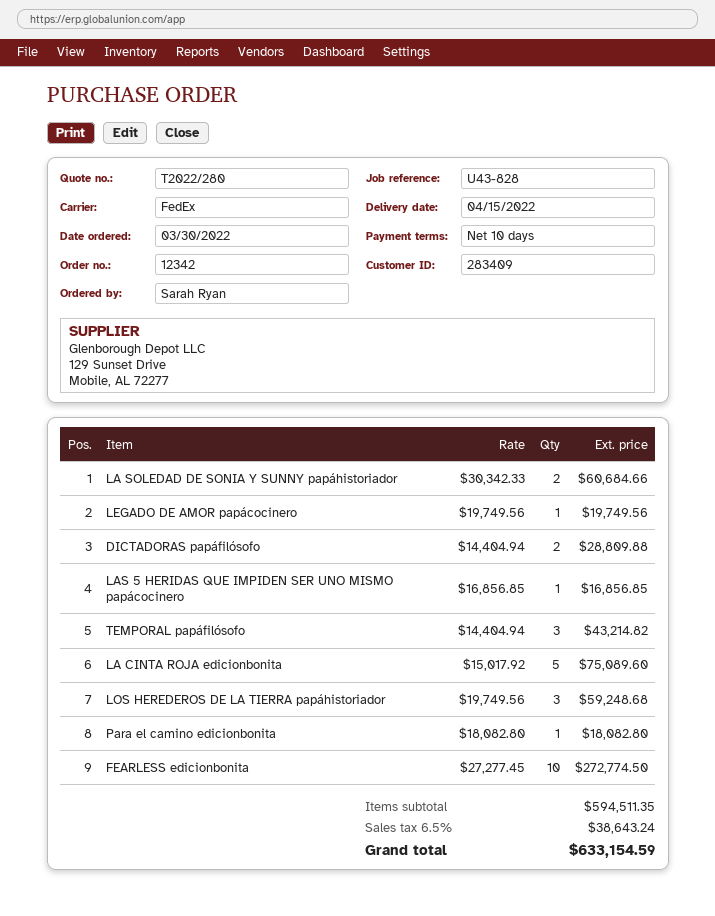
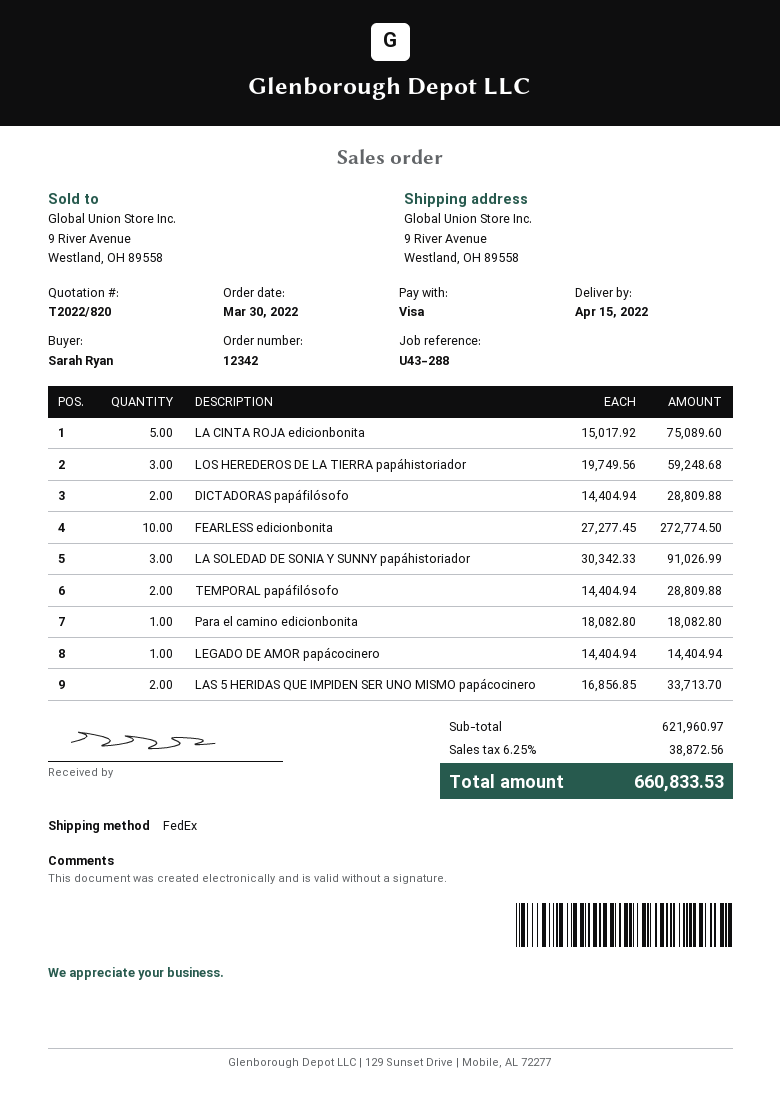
quote number: T2022/280 -> T2022/820
reference: U43-828 -> U43-288
LA SOLEDAD DE SONIA Y SUNNY papáhistoriador: 2 x 30342.33 = 60684.66 -> 3 x 30342.33 = 91026.99
LEGADO DE AMOR papácocinero: 1 x 19749.56 = 19749.56 -> 1 x 14404.94 = 14404.94
LAS 5 HERIDAS QUE IMPIDEN SER UNO MISMO papácocinero: 1 x 16856.85 = 16856.85 -> 2 x 16856.85 = 33713.70
TEMPORAL papáfilósofo: 3 x 14404.94 = 43214.82 -> 2 x 14404.94 = 28809.88
subtotal: 594511.35 -> 621960.97
tax: 6.5% = 38643.24 -> 6.25% = 38872.56
total: 633154.59 -> 660833.53

